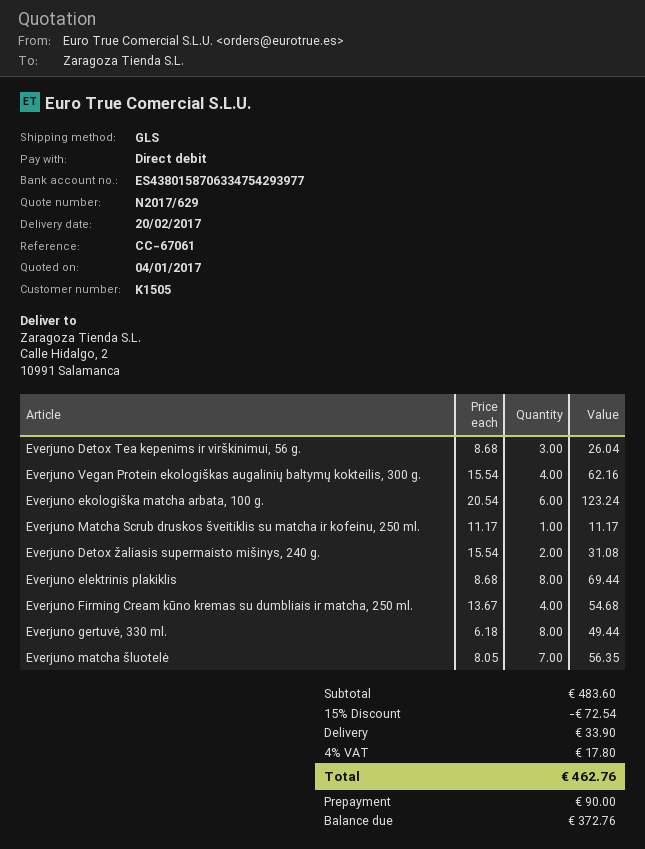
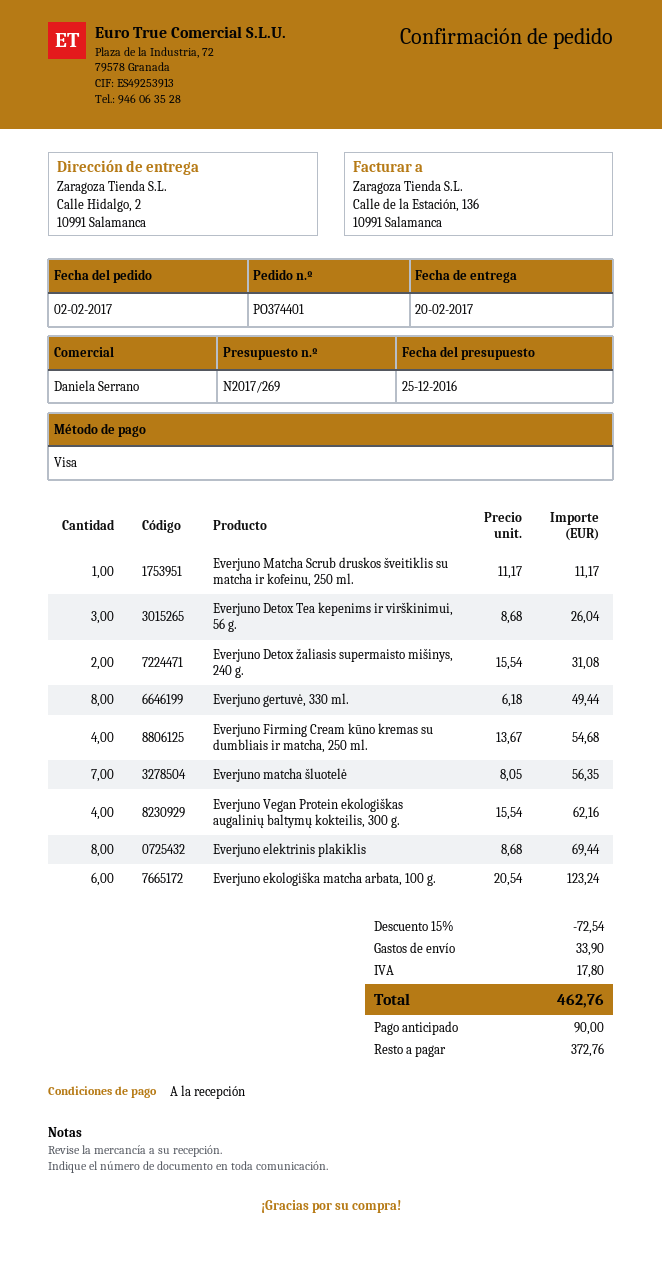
quote number: N2017/629 -> N2017/269
quote date: 2017-01-04 -> 2016-12-25
payment method: direct debit -> Visa

